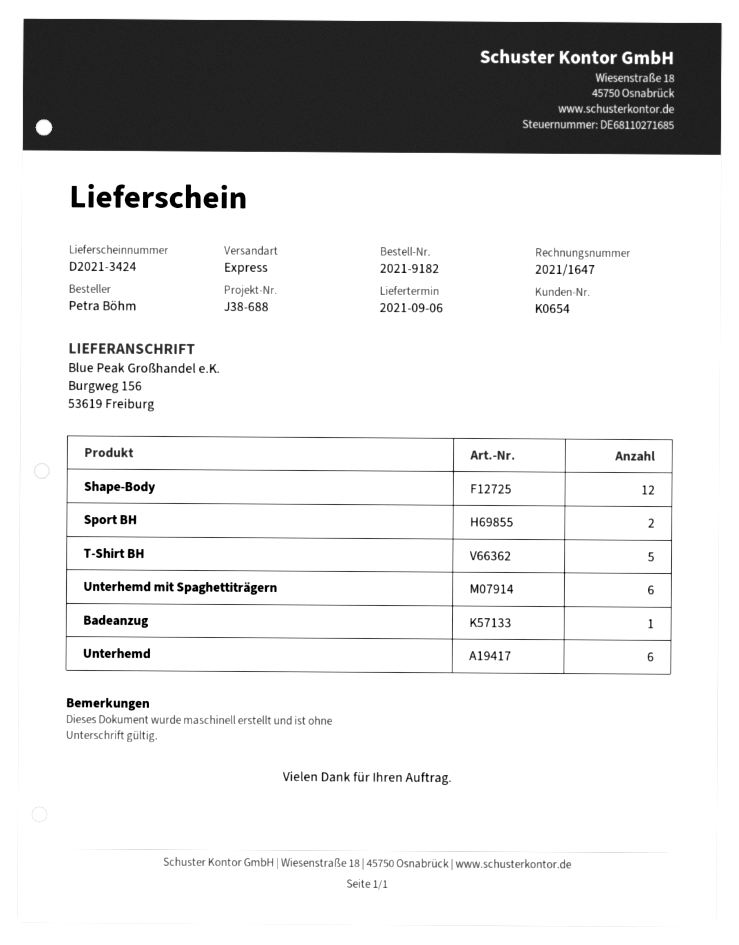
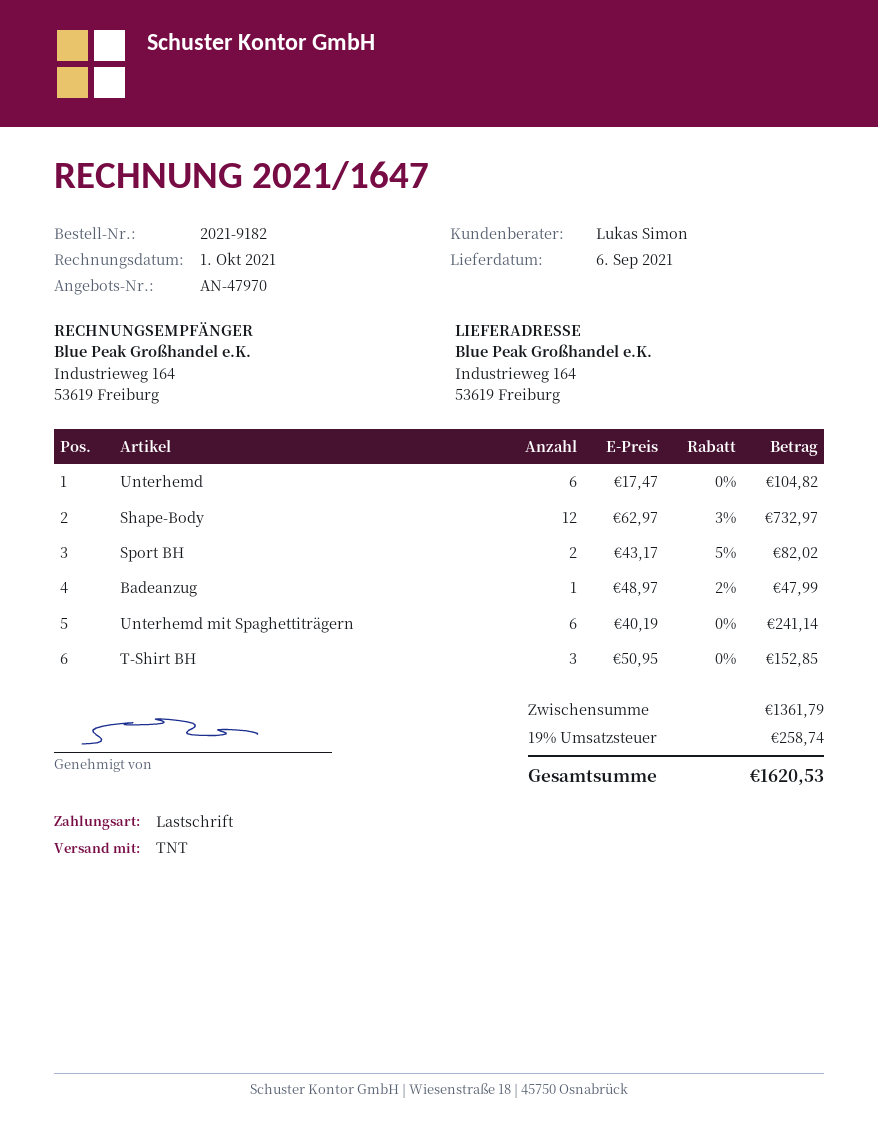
shipping method: express -> TNT
ship to: Burgweg 156, 53619 Freiburg -> Industrieweg 164, 53619 Freiburg
T-Shirt BH: 5 -> 3

